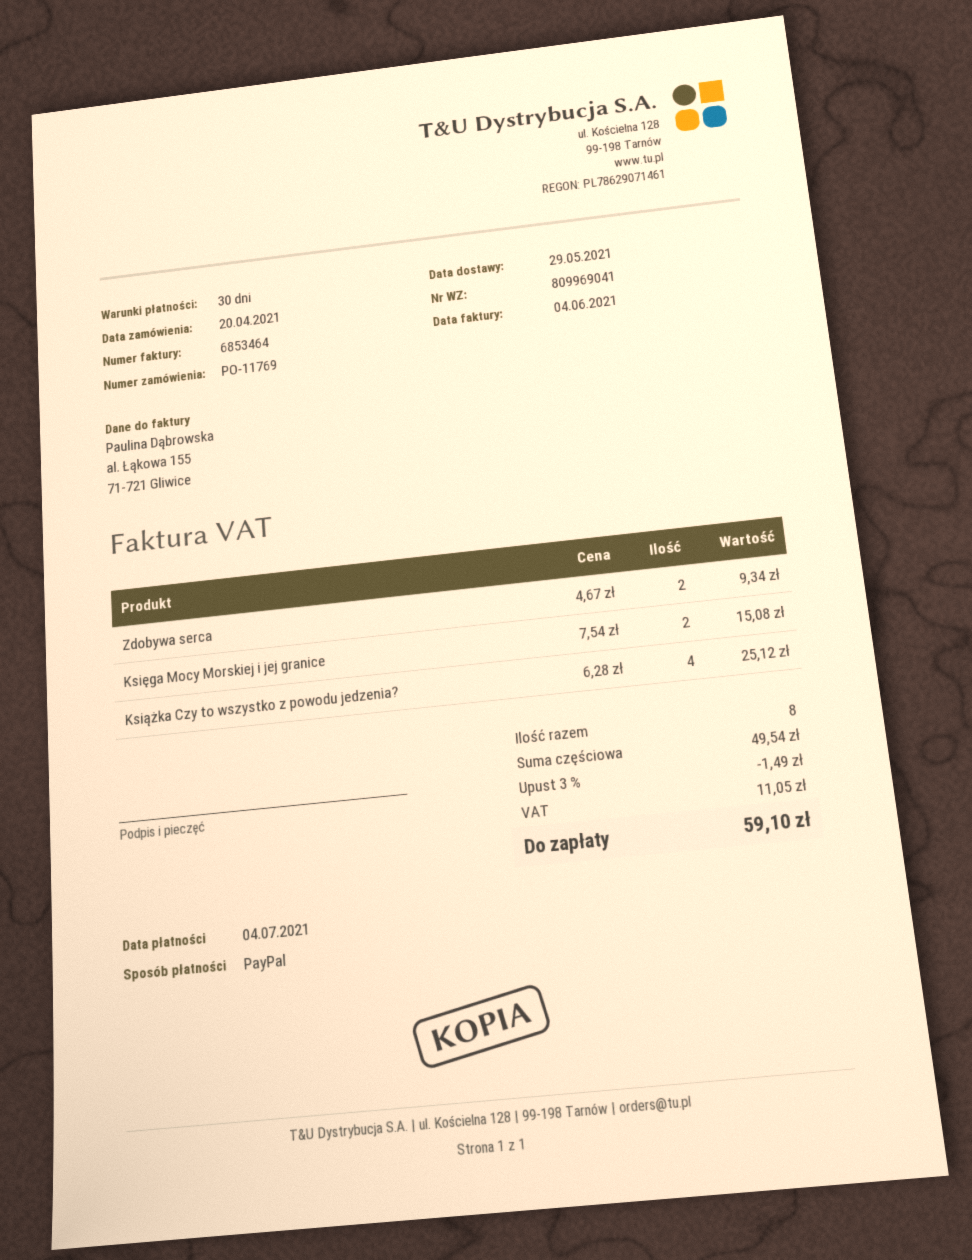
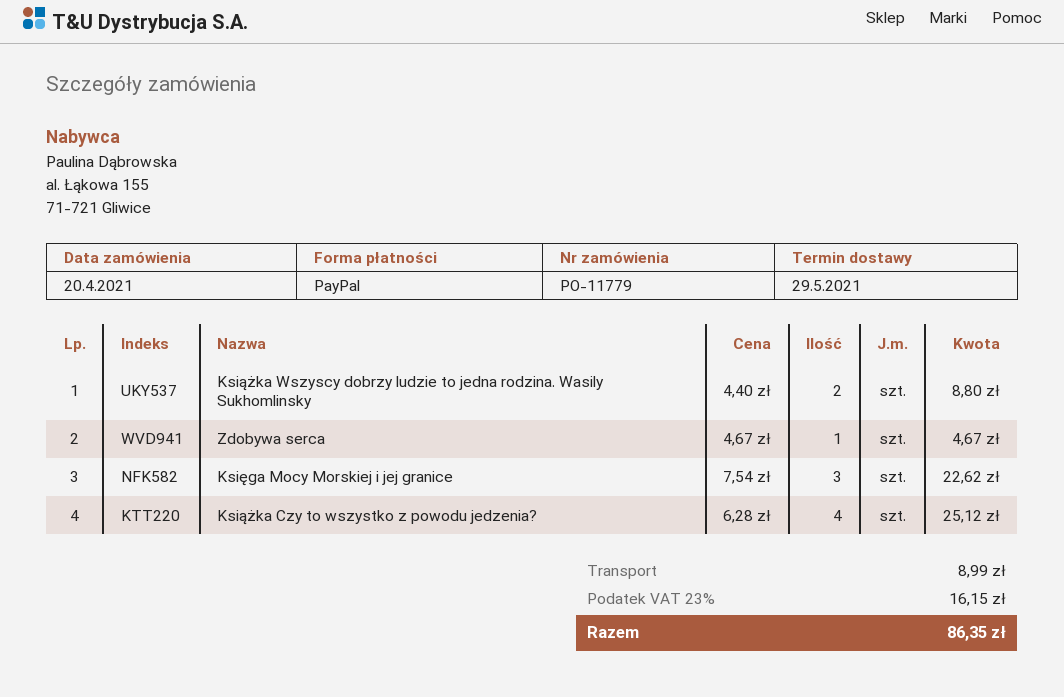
order number: PO-11769 -> PO-11779
Zdobywa serca: 2 x 4.67 = 9.34 -> 1 x 4.67 = 4.67
Księga Mocy Morskiej i jej granice: 2 x 7.54 = 15.08 -> 3 x 7.54 = 22.62
Książka Wszyscy dobrzy ludzie to jedna rodzina. Wasily Sukhomlinsky: none -> 2 x 4.40 = 8.80
discount: 3% = 1.49 -> none
shipping: none -> 8.99
tax: 11.05 -> 16.15
total: 59.10 -> 86.35

